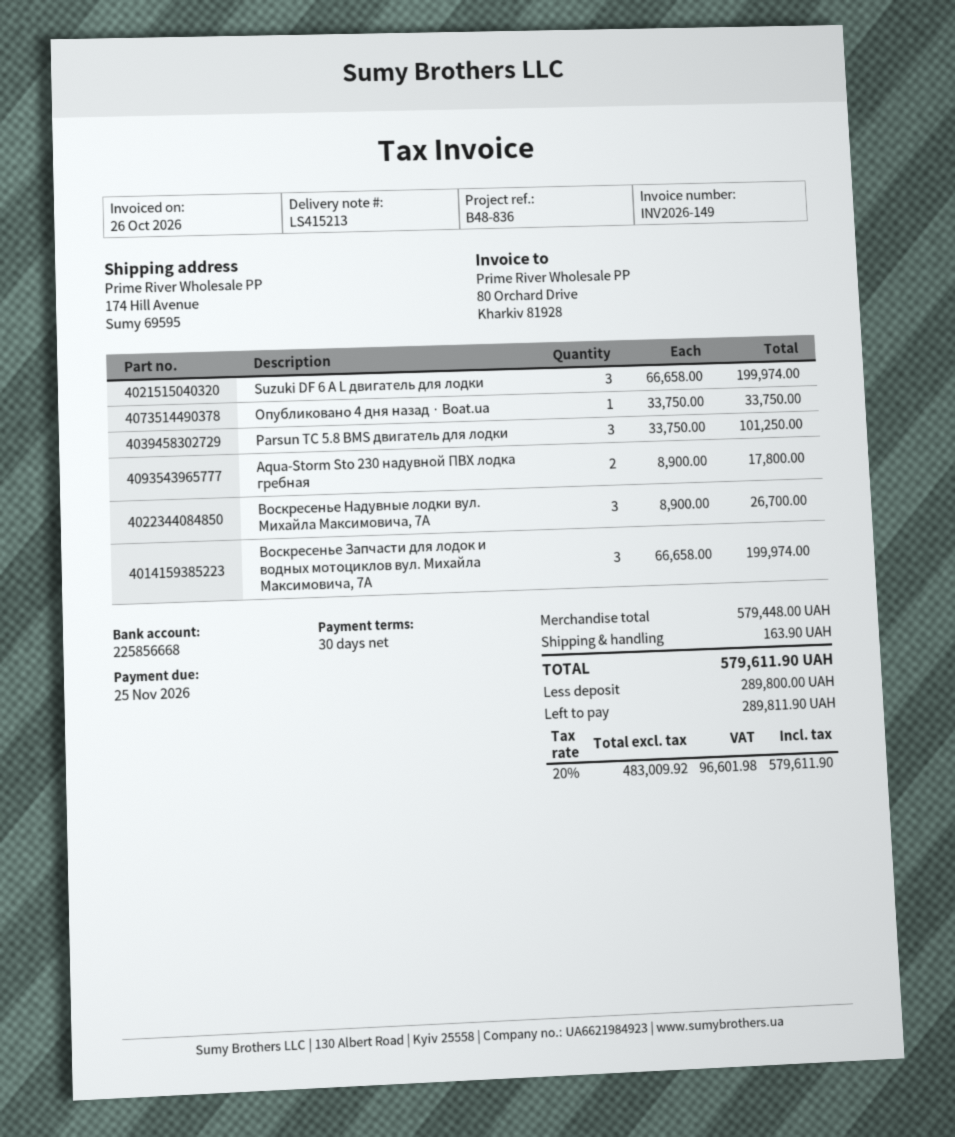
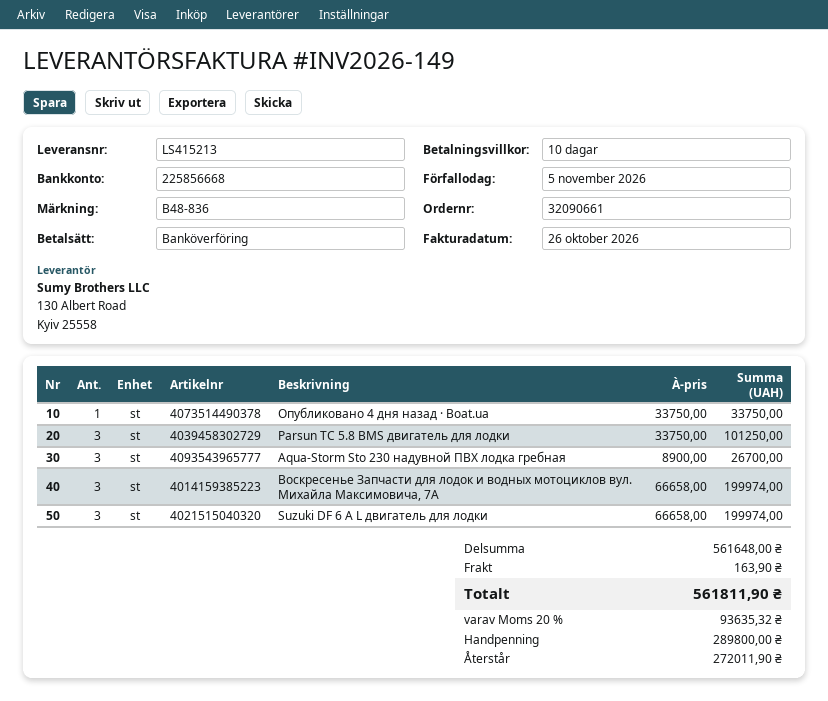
payment terms: 30 days -> 10 days
due date: 2026-11-25 -> 2026-11-05
Aqua-Storm Sto 230 надувной ПВХ лодка гребная: 2 x 8900.00 = 17800.00 -> 3 x 8900.00 = 26700.00
Воскресенье Надувные лодки вул. Михайла Максимовича, 7А: 3 x 8900.00 = 26700.00 -> none
subtotal: 579448.00 -> 561648.00
tax: 20% = 96601.98 -> 20% = 93635.32
total: 579611.90 -> 561811.90
balance: 289811.90 -> 272011.90

